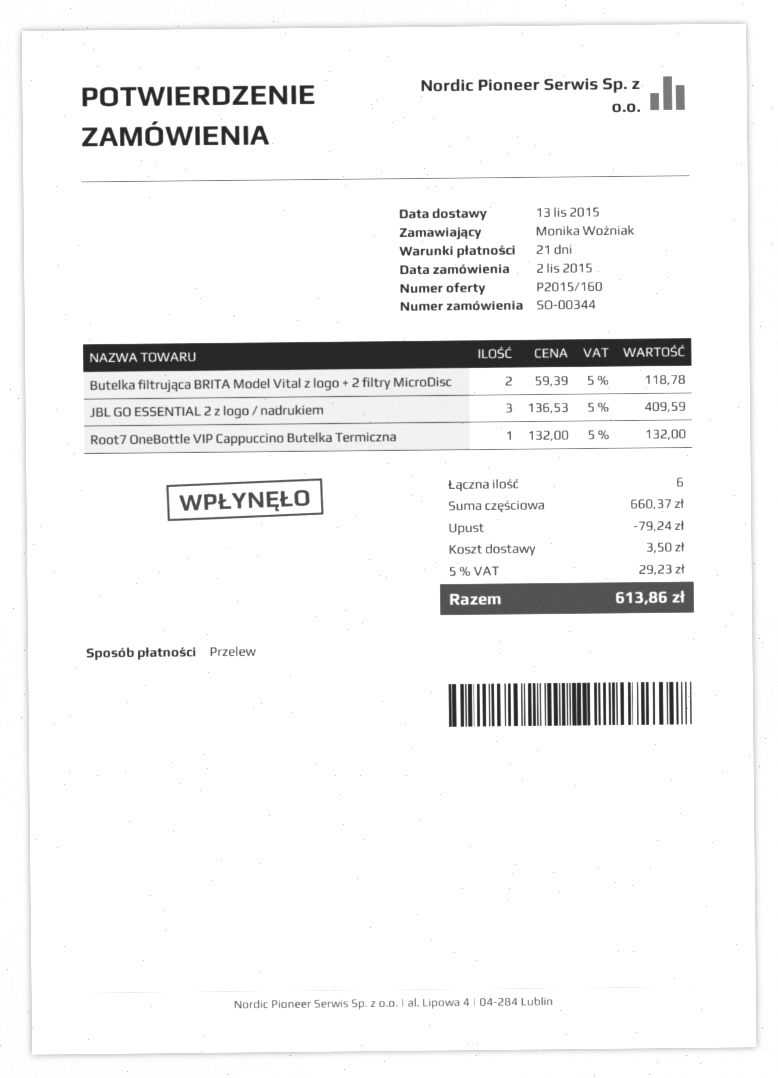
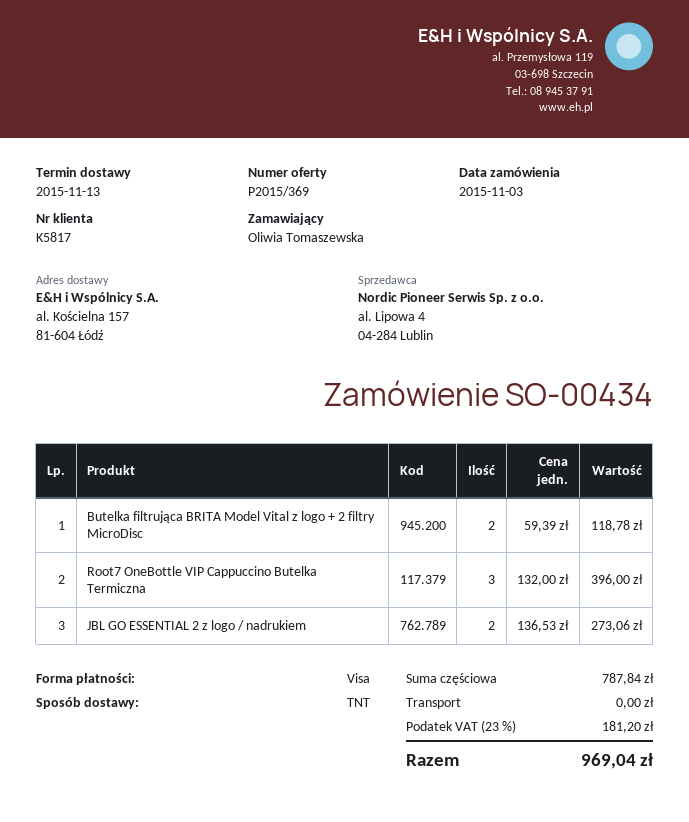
quote number: P2015/160 -> P2015/369
order number: SO-00344 -> SO-00434
order date: 2015-11-02 -> 2015-11-03
ordered by: Monika Woźniak -> Oliwia Tomaszewska
payment method: bank transfer -> Visa
JBL GO ESSENTIAL 2 z logo / nadrukiem: 3 x 136.53 = 409.59 -> 2 x 136.53 = 273.06
Root7 OneBottle VIP Cappuccino Butelka Termiczna: 1 x 132.00 = 132.00 -> 3 x 132.00 = 396.00
subtotal: 660.37 -> 787.84
discount: 79.24 -> none
shipping: 3.50 -> 0.00
tax: 5% = 29.23 -> 23% = 181.20
total: 613.86 -> 969.04

